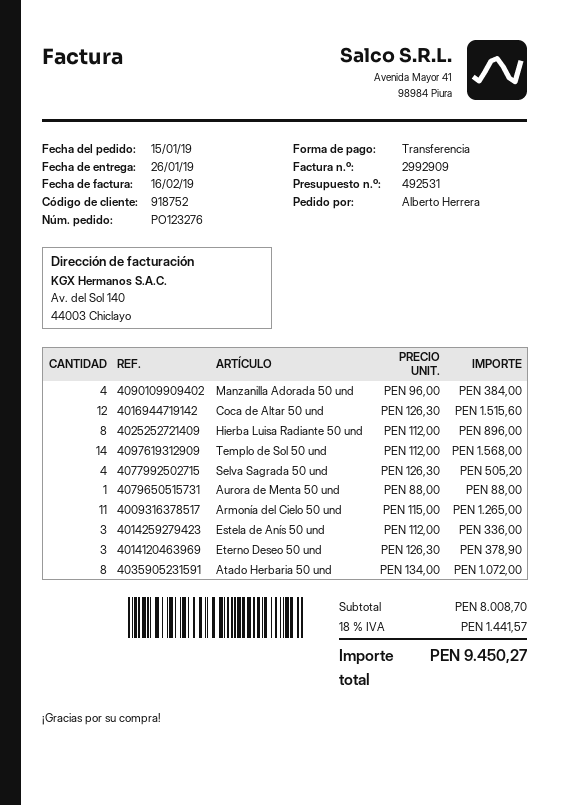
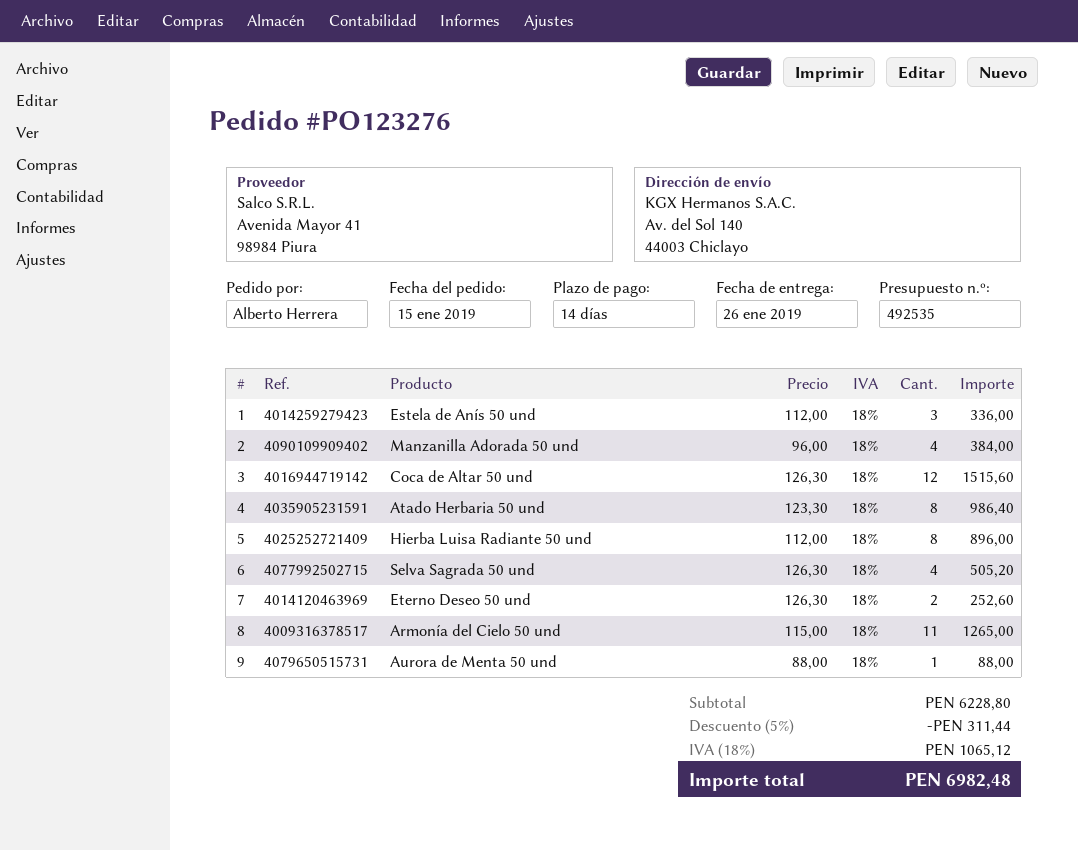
quote number: 492531 -> 492535
Templo de Sol 50 und: 14 x 112.00 = 1568.00 -> none
Eterno Deseo 50 und: 3 x 126.30 = 378.90 -> 2 x 126.30 = 252.60
Atado Herbaria 50 und: 8 x 134.00 = 1072.00 -> 8 x 123.30 = 986.40
subtotal: 8008.70 -> 6228.80
discount: none -> 5% = 311.44
tax: 18% = 1441.57 -> 18% = 1065.12
total: 9450.27 -> 6982.48

